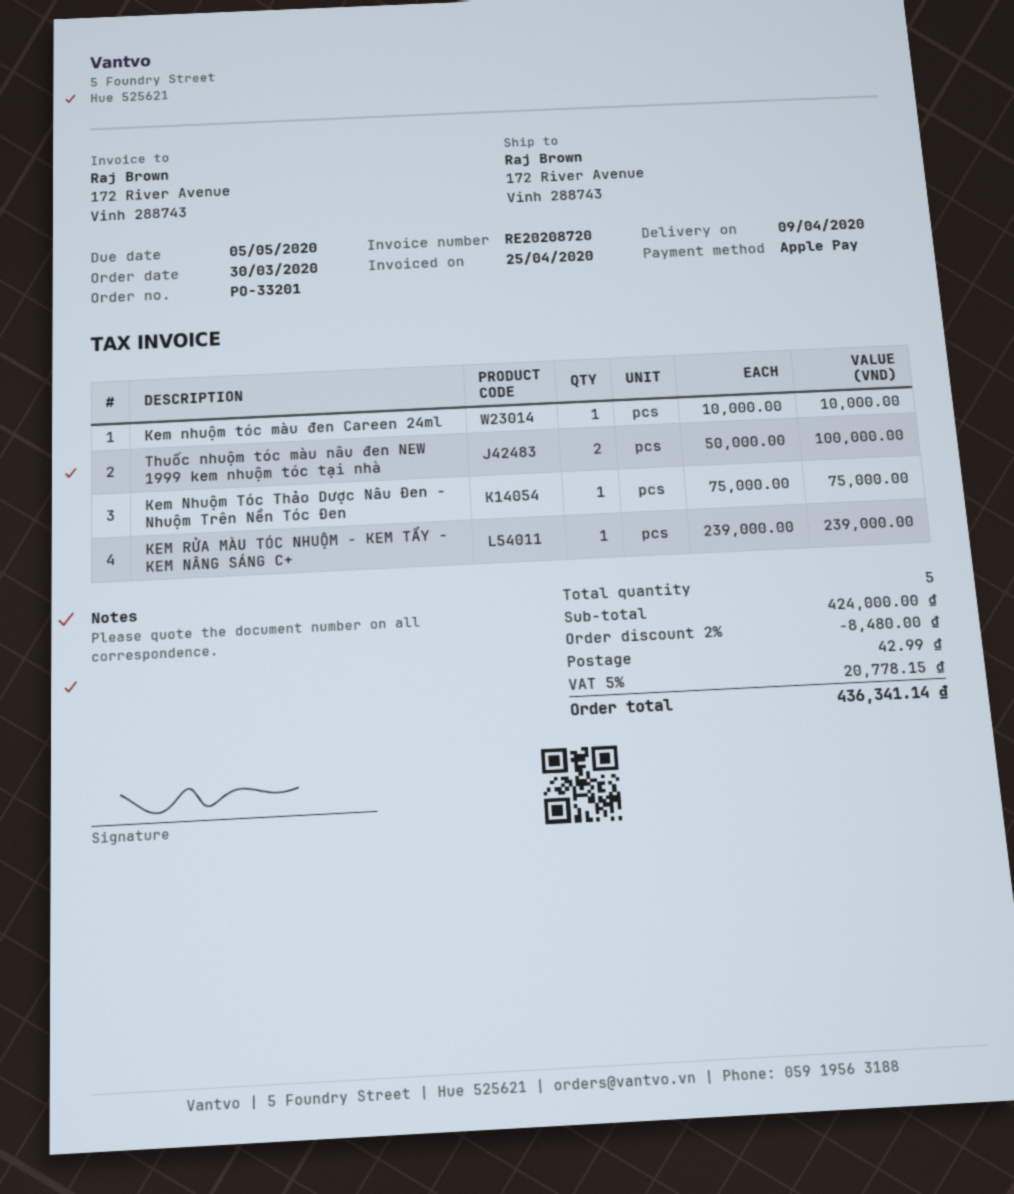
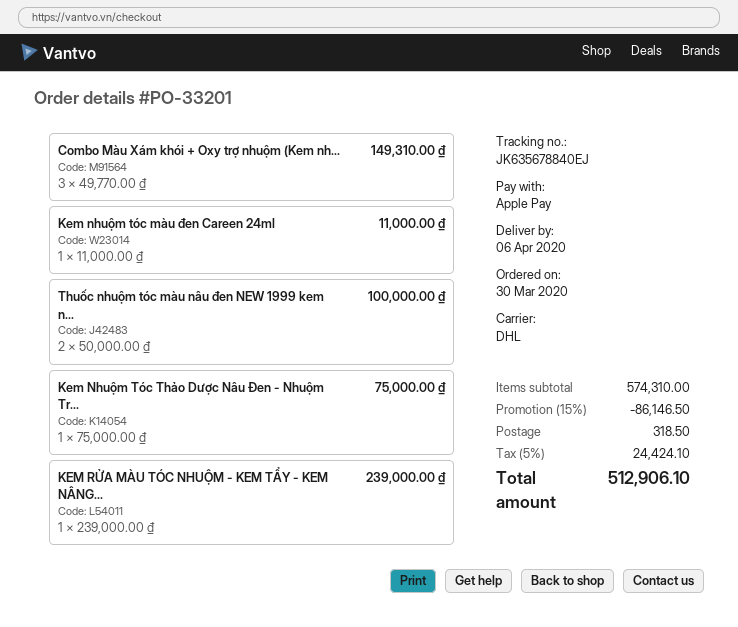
delivery date: 2020-04-09 -> 2020-04-06
Kem nhuộm tóc màu đen Careen 24ml: 1 x 10000.00 = 10000.00 -> 1 x 11000.00 = 11000.00
Combo Màu Xám khói + Oxy trợ nhuộm (Kem nh...: none -> 3 x 49770.00 = 149310.00
subtotal: 424000.00 -> 574310.00
discount: 2% = 8480.00 -> 15% = 86146.50
shipping: 42.99 -> 318.50
tax: 5% = 20778.15 -> 5% = 24424.10
total: 436341.14 -> 512906.10

